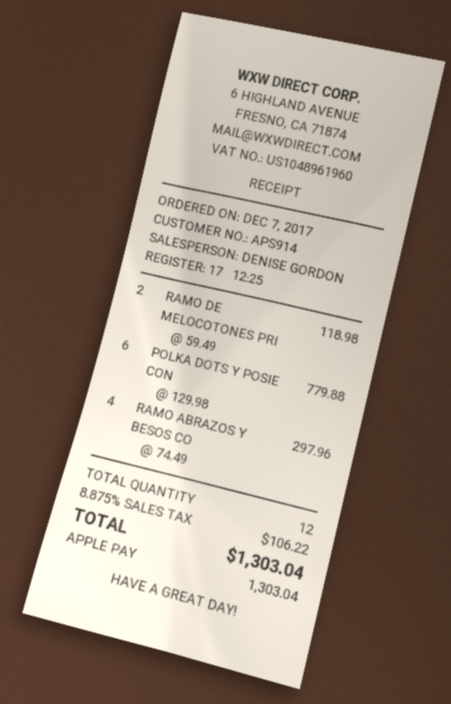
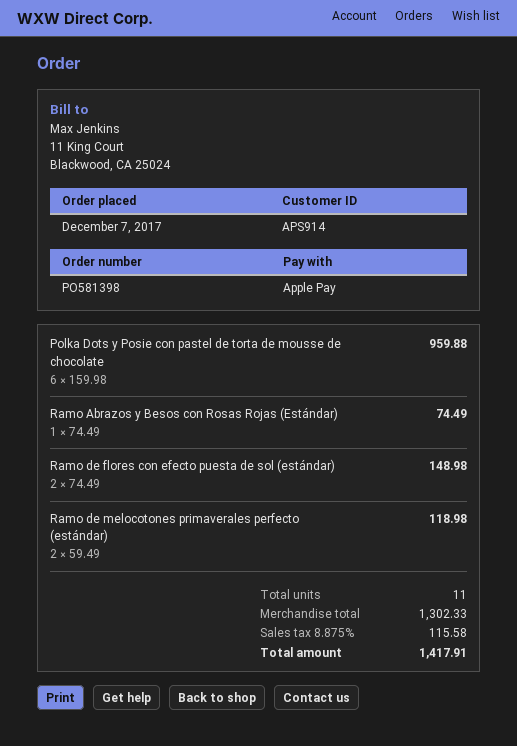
POLKA DOTS Y POSIE CON: 6 x 129.98 = 779.88 -> 6 x 159.98 = 959.88
RAMO ABRAZOS Y BESOS CO: 4 x 74.49 = 297.96 -> 1 x 74.49 = 74.49
Ramo de flores con efecto puesta de sol (estándar): none -> 2 x 74.49 = 148.98
total quantity: 12 -> 11
tax: 8.875% = 106.22 -> 8.875% = 115.58
total: 1303.04 -> 1417.91

